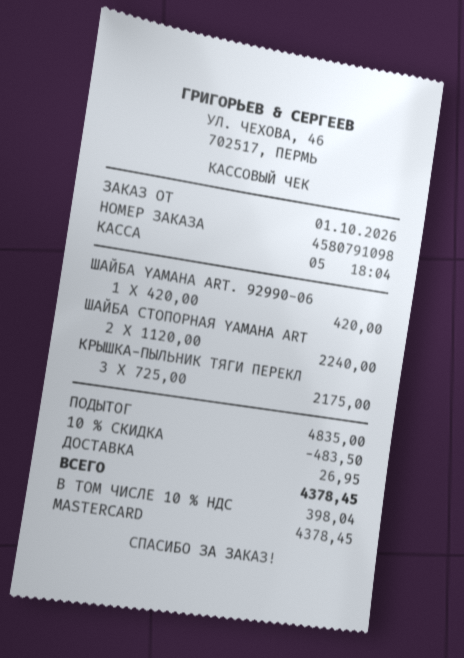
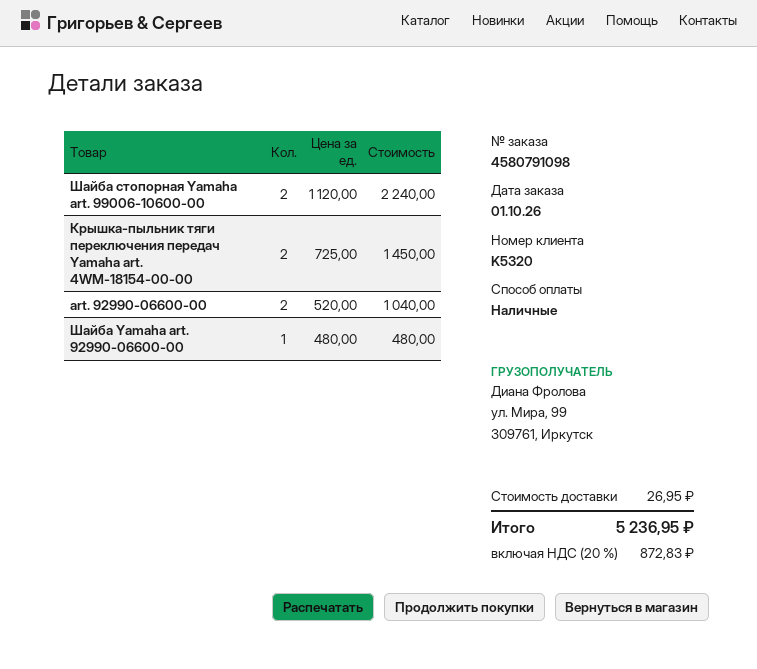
payment method: Mastercard -> cash
ШАЙБА YAMAHA ART. 92990-06: 1 x 420.00 = 420.00 -> 1 x 480.00 = 480.00
КРЫШКА-ПЫЛЬНИК ТЯГИ ПЕРЕКЛ: 3 x 725.00 = 2175.00 -> 2 x 725.00 = 1450.00
art. 92990-06600-00: none -> 2 x 520.00 = 1040.00
discount: 10% = 483.50 -> none
tax: 10% = 398.04 -> 20% = 872.83
total: 4378.45 -> 5236.95

